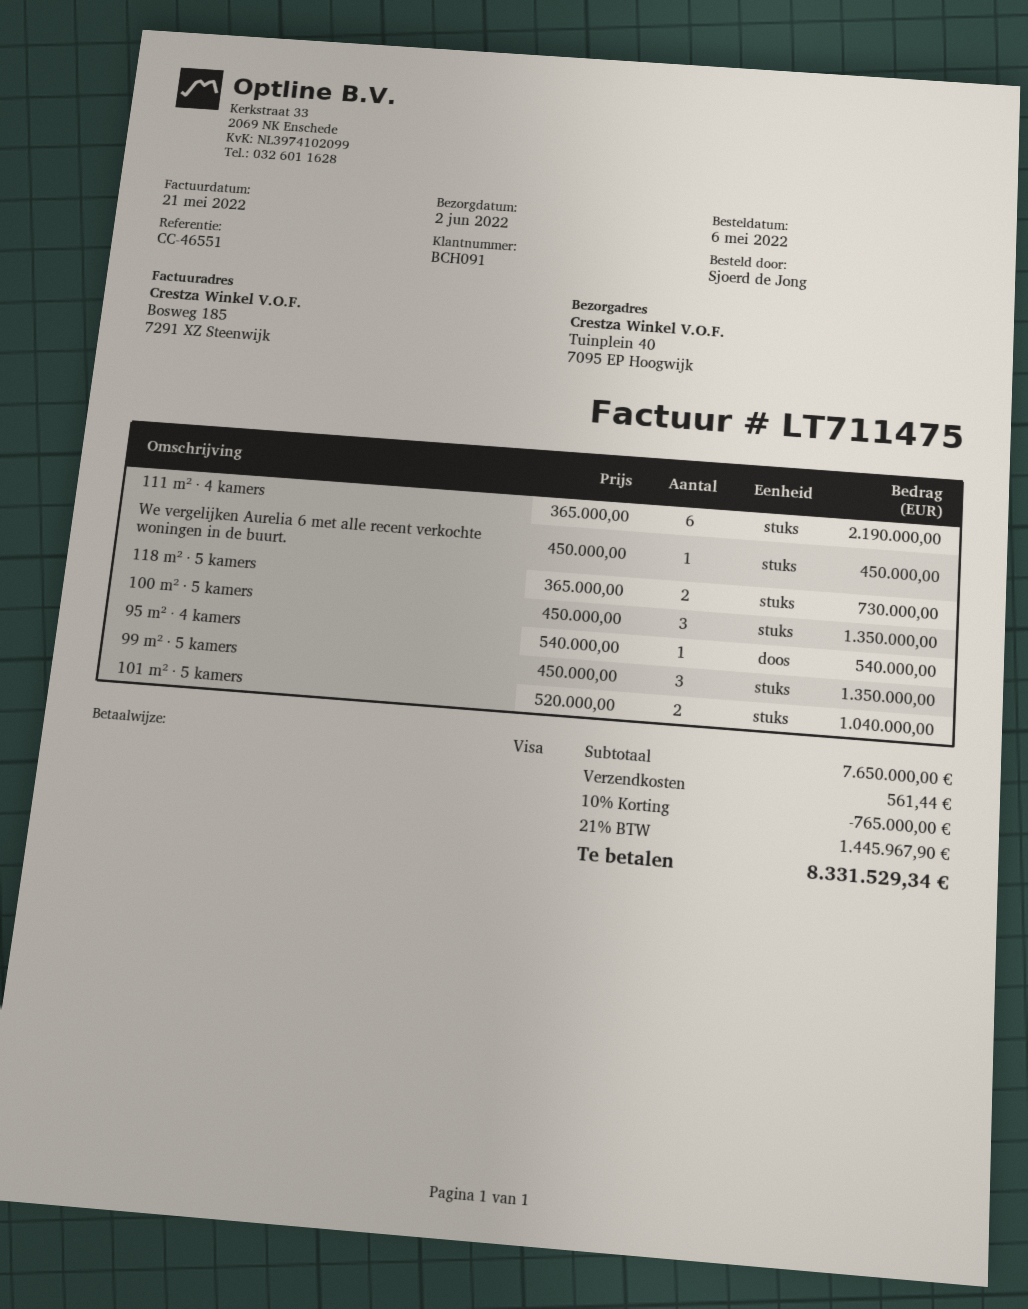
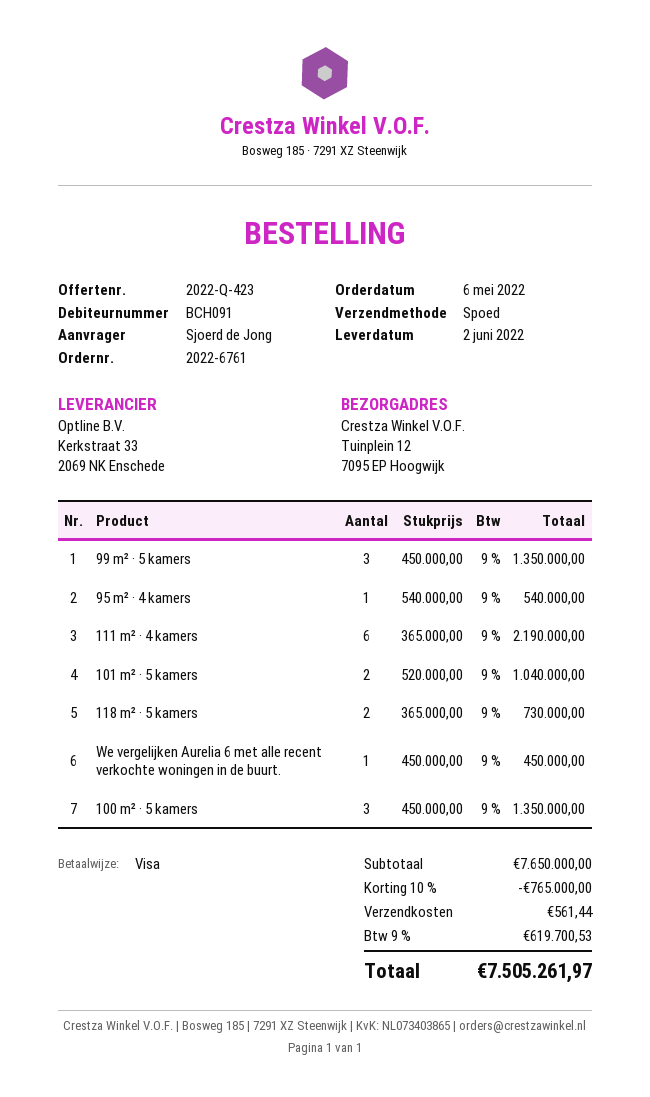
ship to: Tuinplein 40, 7095 EP Hoogwijk -> Tuinplein 12, 7095 EP Hoogwijk
tax: 21% = 1445967.90 -> 9% = 619700.53
total: 8331529.34 -> 7505261.97

